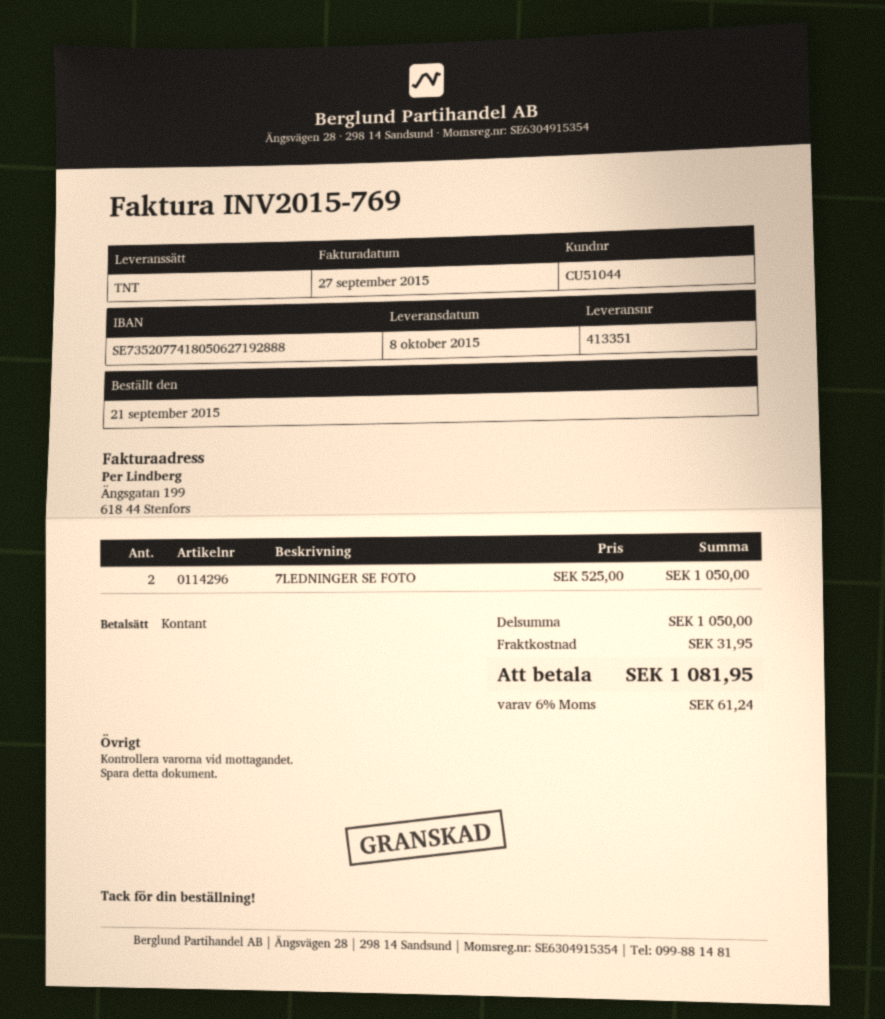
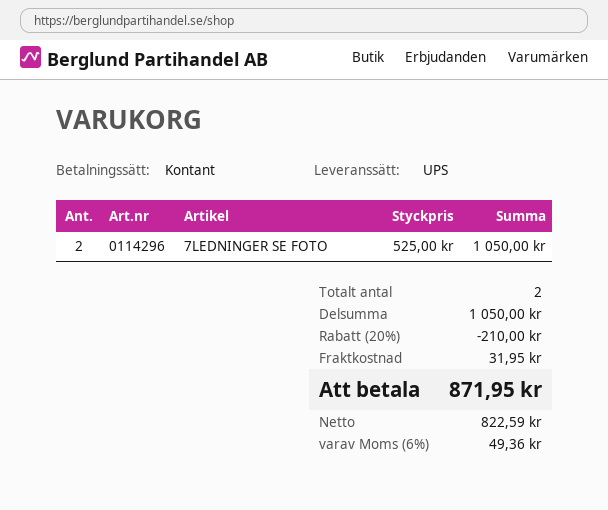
shipping method: TNT -> UPS
discount: none -> 20% = 210.00
tax: 6% = 61.24 -> 6% = 49.36
total: 1081.95 -> 871.95

